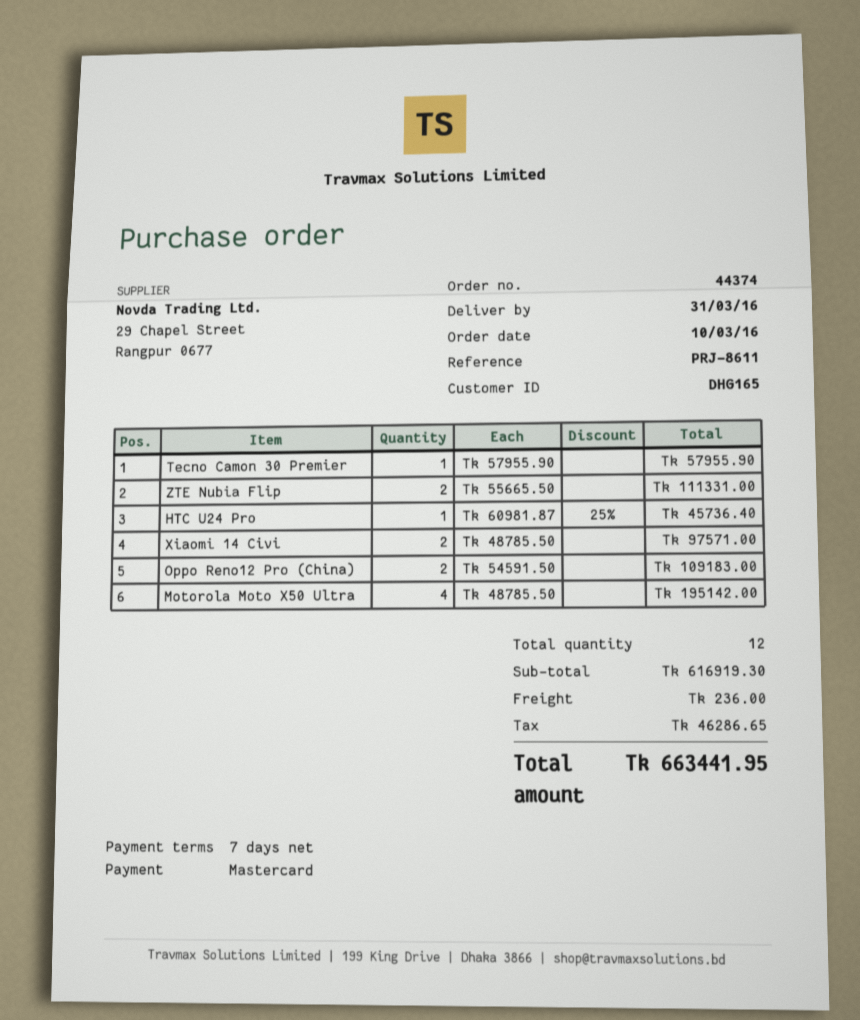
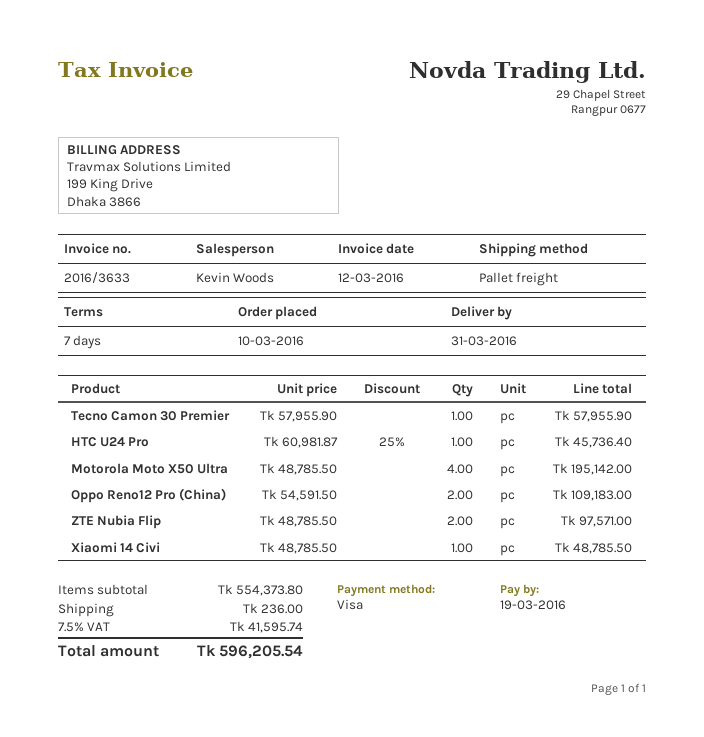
payment method: Mastercard -> Visa
ZTE Nubia Flip: 2 x 55665.50 = 111331.00 -> 2 x 48785.50 = 97571.00
Xiaomi 14 Civi: 2 x 48785.50 = 97571.00 -> 1 x 48785.50 = 48785.50
subtotal: 616919.30 -> 554373.80
tax: 46286.65 -> 41595.74
total: 663441.95 -> 596205.54

